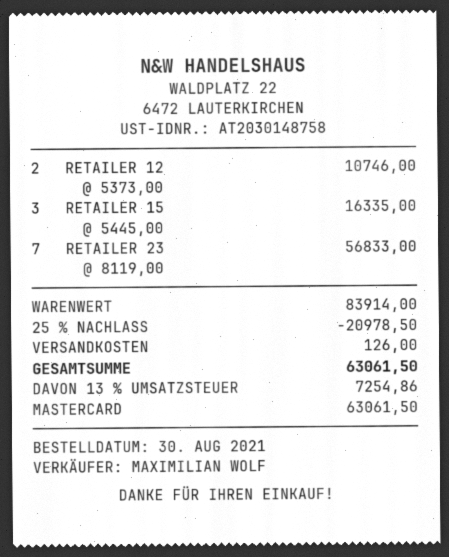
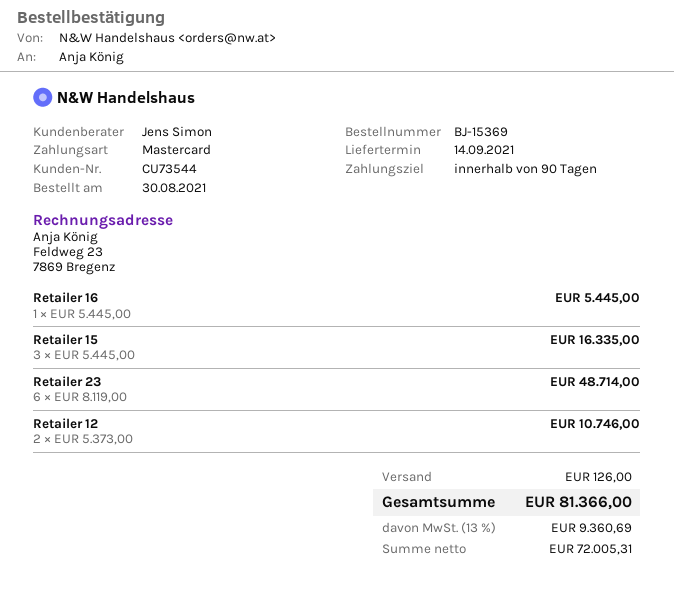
sales rep: MAXIMILIAN WOLF -> Jens Simon
RETAILER 23: 7 x 8119.00 = 56833.00 -> 6 x 8119.00 = 48714.00
Retailer 16: none -> 1 x 5445.00 = 5445.00
discount: 25% = 20978.50 -> none
tax: 13% = 7254.86 -> 13% = 9360.69
total: 63061.50 -> 81366.00

